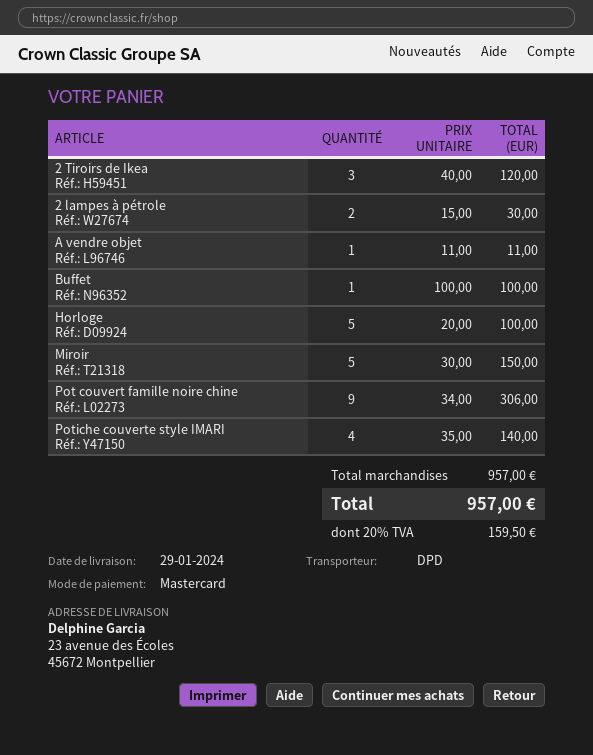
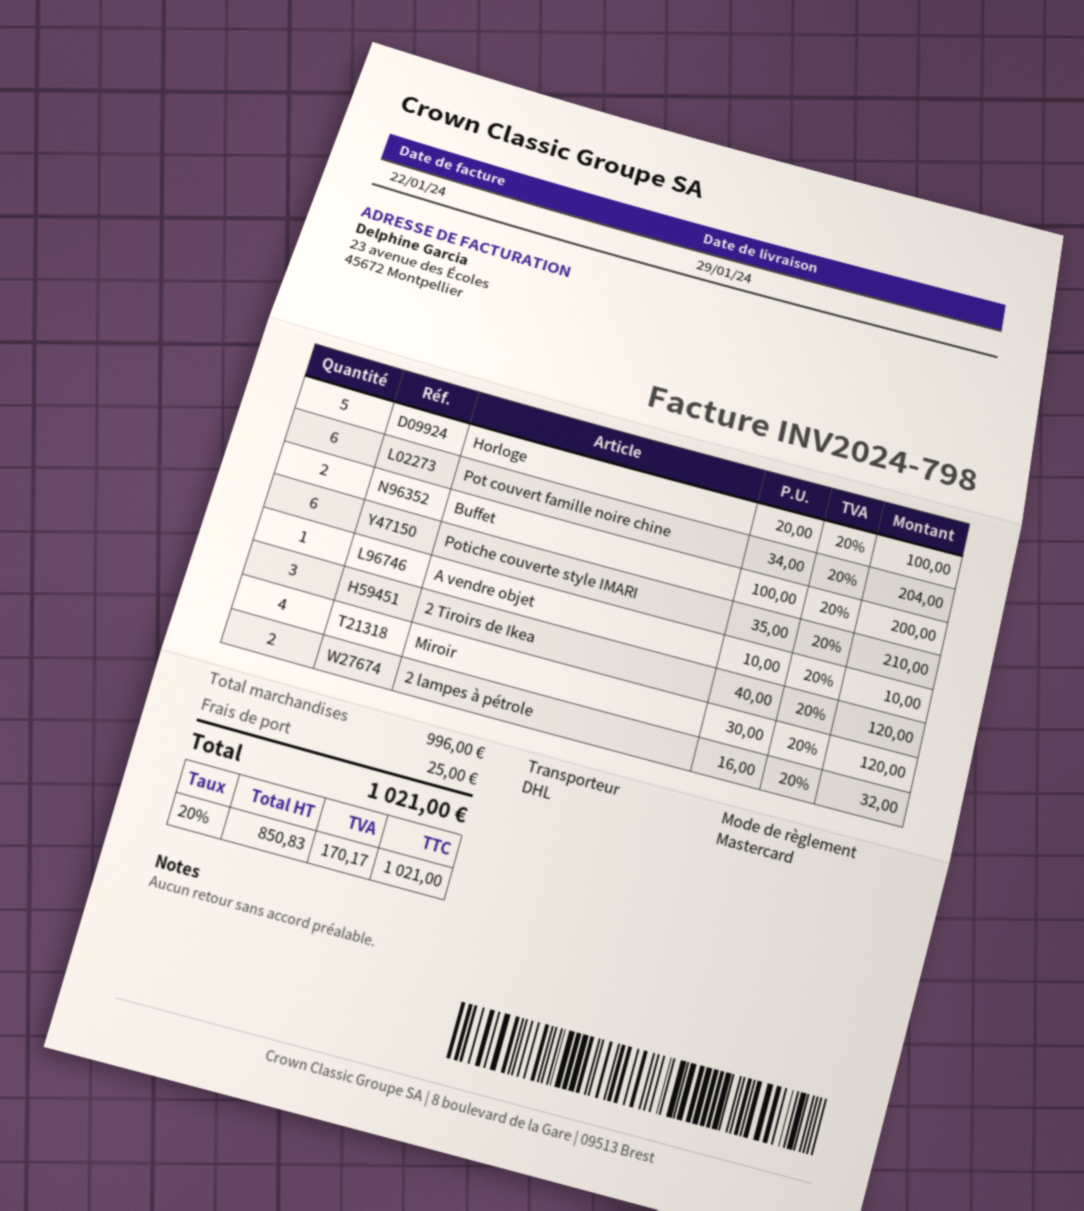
shipping method: DPD -> DHL
2 lampes à pétrole: 2 x 15.00 = 30.00 -> 2 x 16.00 = 32.00
A vendre objet: 1 x 11.00 = 11.00 -> 1 x 10.00 = 10.00
Buffet: 1 x 100.00 = 100.00 -> 2 x 100.00 = 200.00
Miroir: 5 x 30.00 = 150.00 -> 4 x 30.00 = 120.00
Pot couvert famille noire chine: 9 x 34.00 = 306.00 -> 6 x 34.00 = 204.00
Potiche couverte style IMARI: 4 x 35.00 = 140.00 -> 6 x 35.00 = 210.00
subtotal: 957.00 -> 996.00
shipping: none -> 25.00
tax: 20% = 159.50 -> 20% = 170.17
total: 957.00 -> 1021.00

